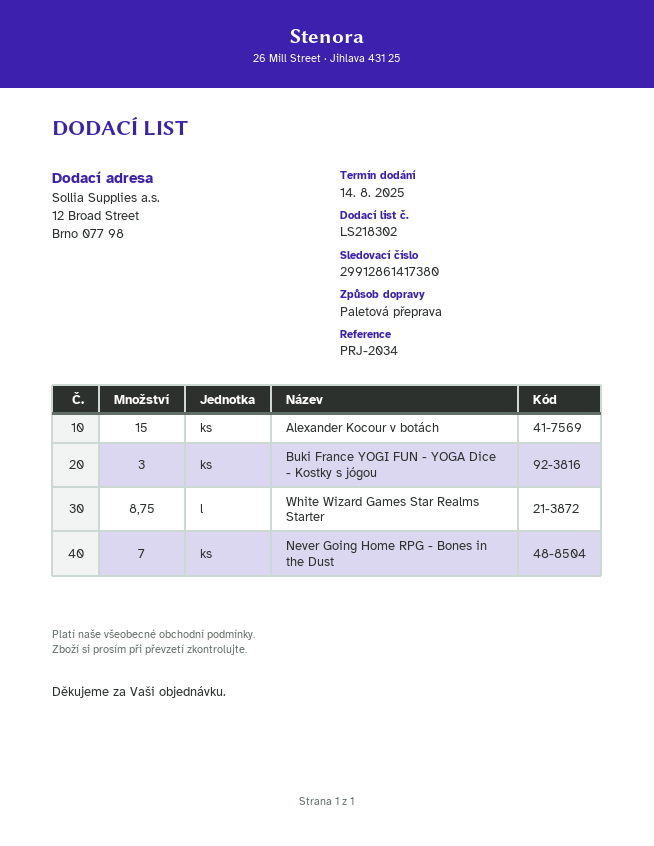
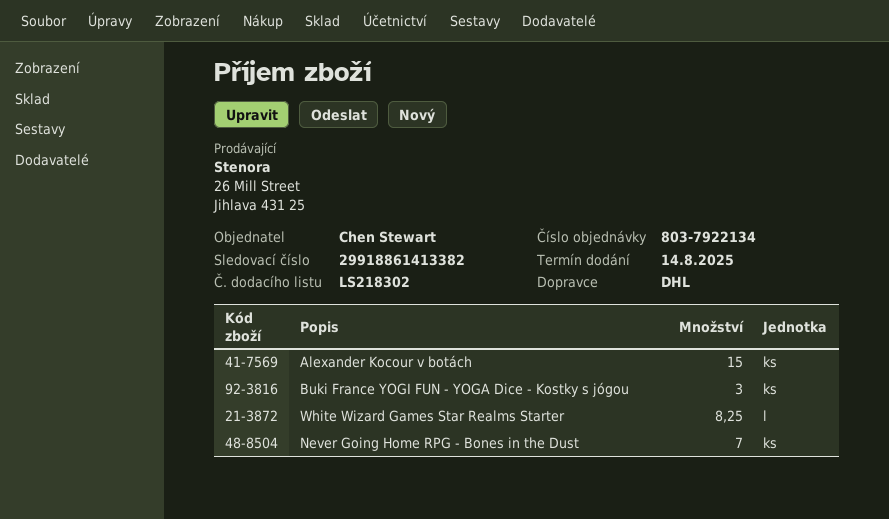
shipping method: pallet freight -> DHL
tracking number: 29912861417380 -> 29918861413382
White Wizard Games Star Realms Starter: 8.75 -> 8.25

